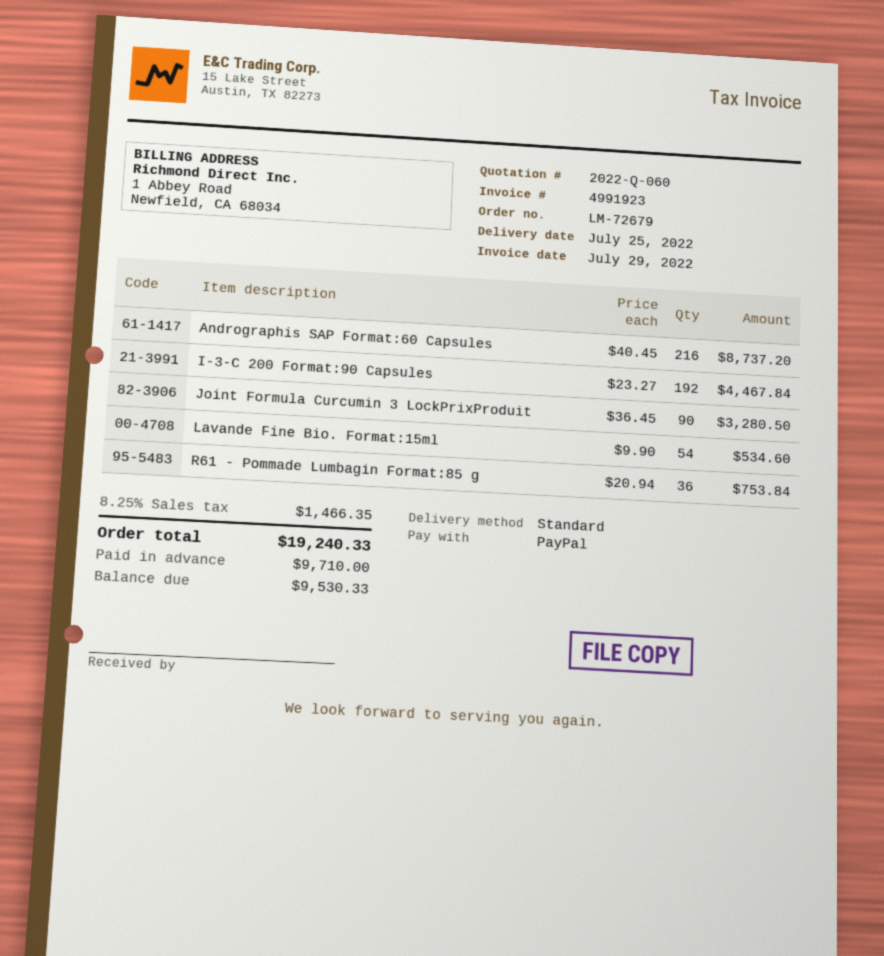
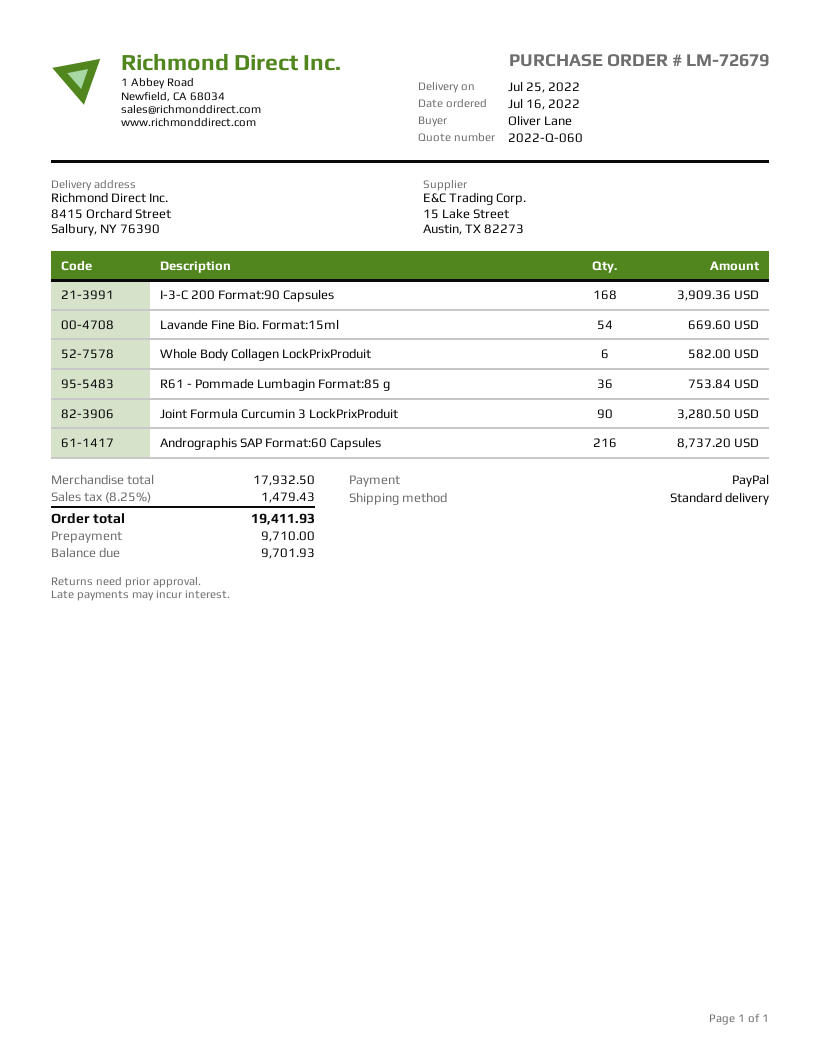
I-3-C 200 Format:90 Capsules: 192 for 4467.84 -> 168 for 3909.36
Lavande Fine Bio. Format:15ml: 54 for 534.60 -> 54 for 669.60
Whole Body Collagen LockPrixProduit: none -> 6 for 582.00
tax: 8.25% = 1466.35 -> 8.25% = 1479.43
total: 19240.33 -> 19411.93
balance: 9530.33 -> 9701.93

